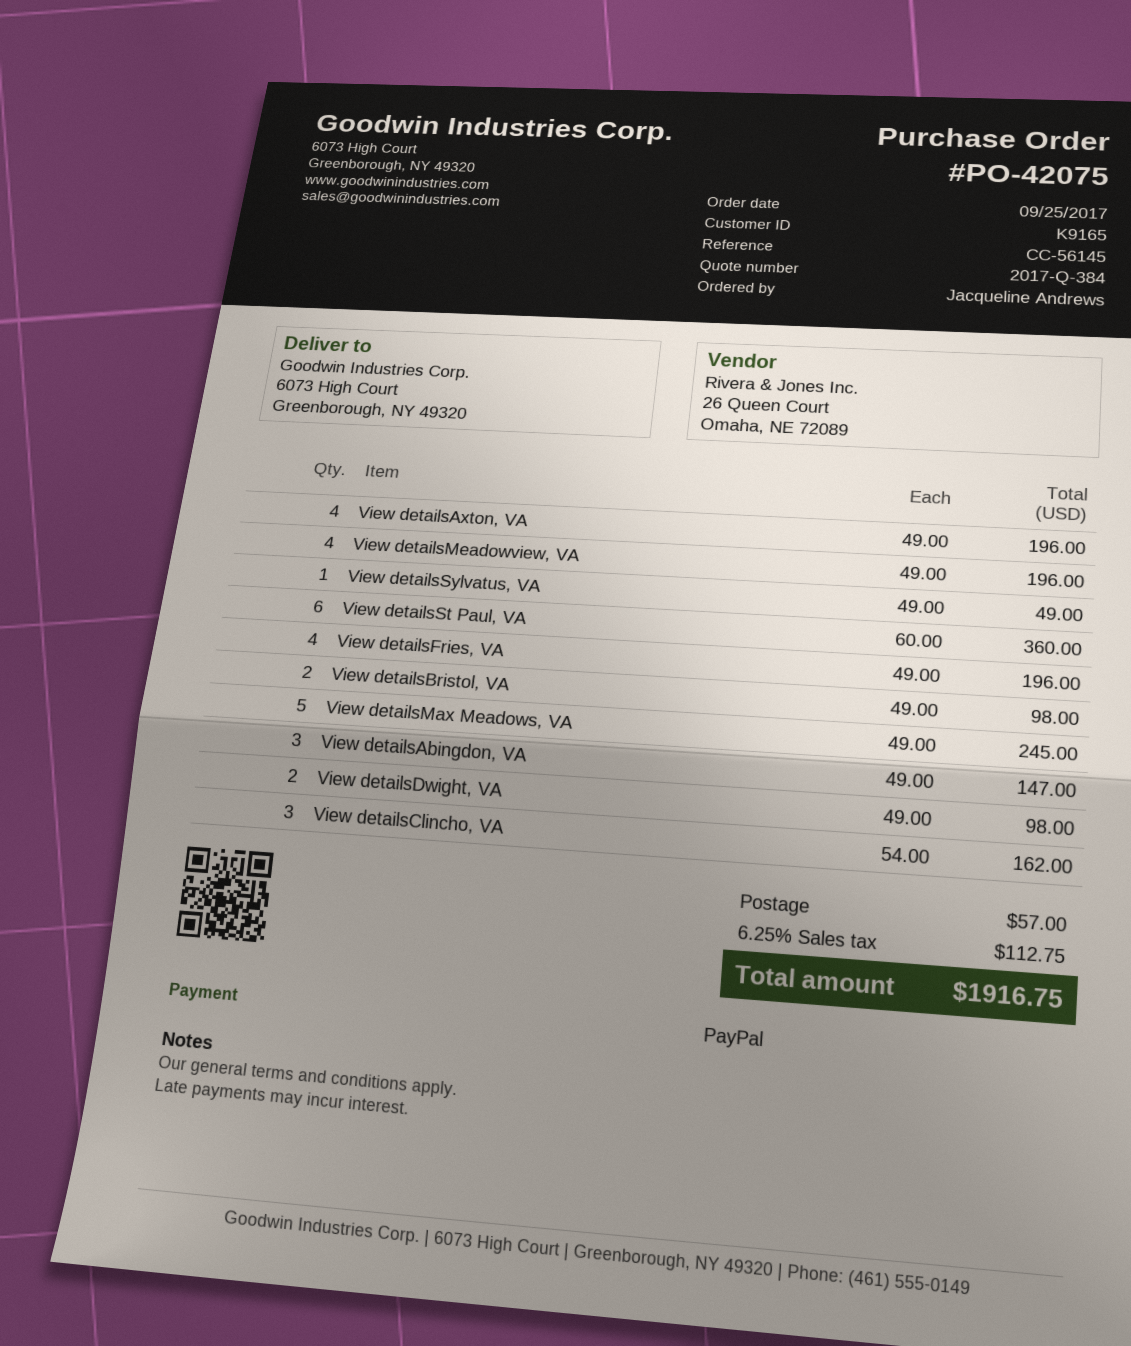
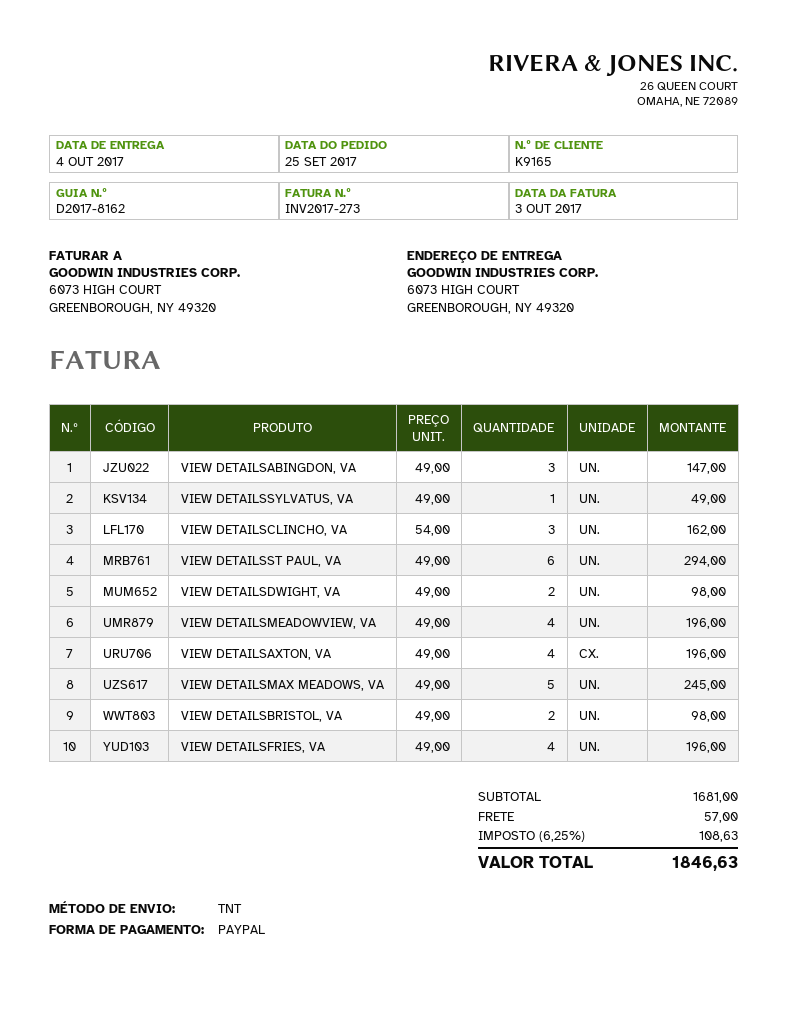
View detailsSt Paul, VA: 6 x 60.00 = 360.00 -> 6 x 49.00 = 294.00
tax: 6.25% = 112.75 -> 6.25% = 108.63
total: 1916.75 -> 1846.63

